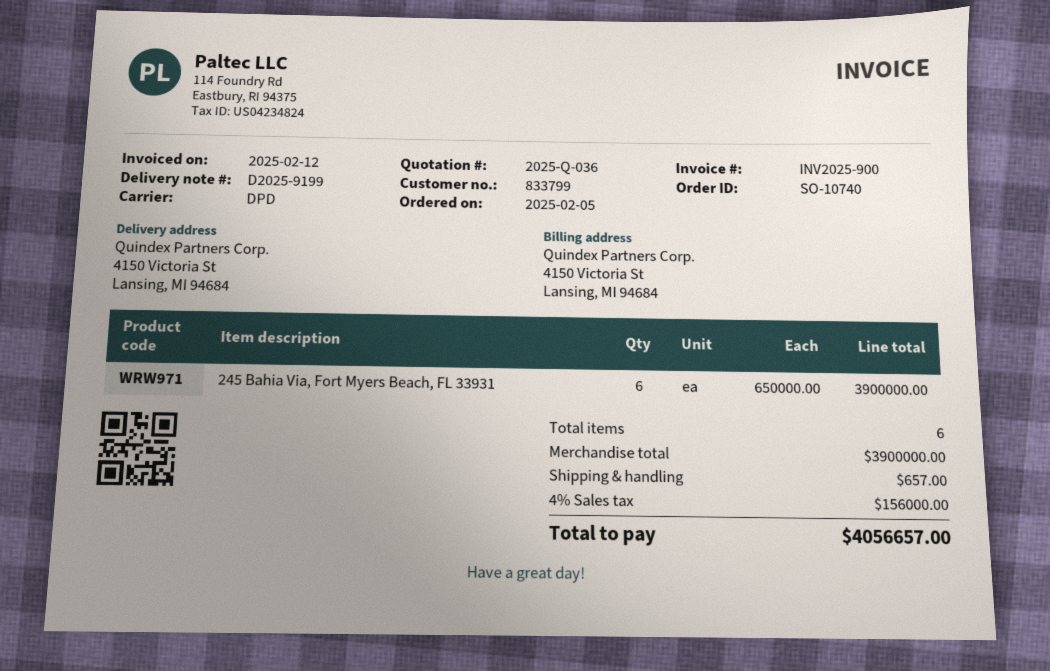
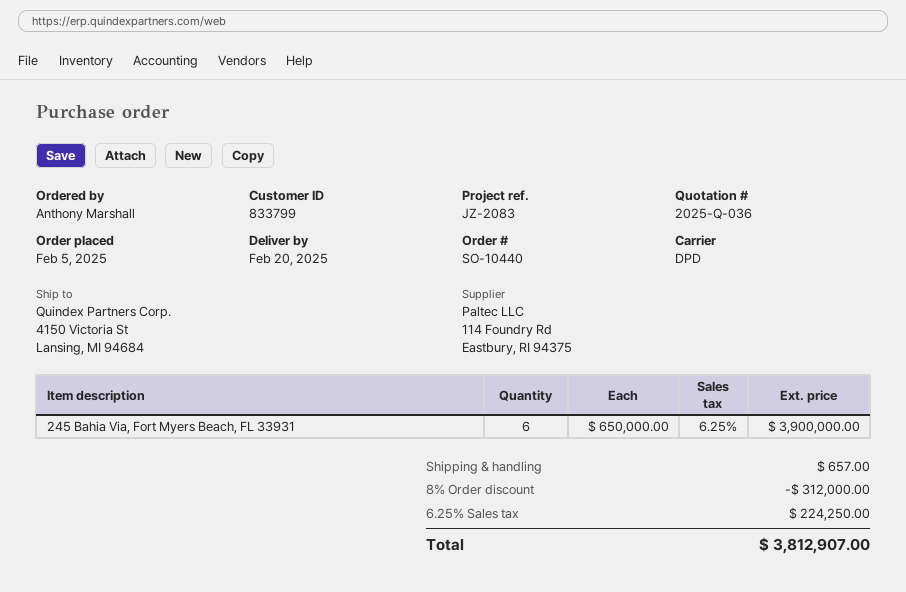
order number: SO-10740 -> SO-10440
discount: none -> 8% = 312000.00
tax: 4% = 156000.00 -> 6.25% = 224250.00
total: 4056657.00 -> 3812907.00

